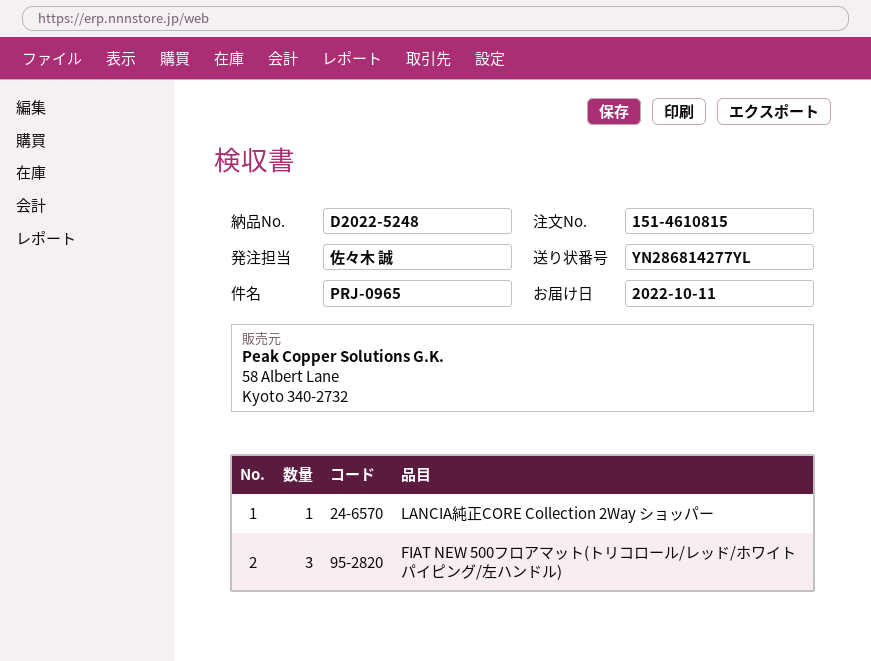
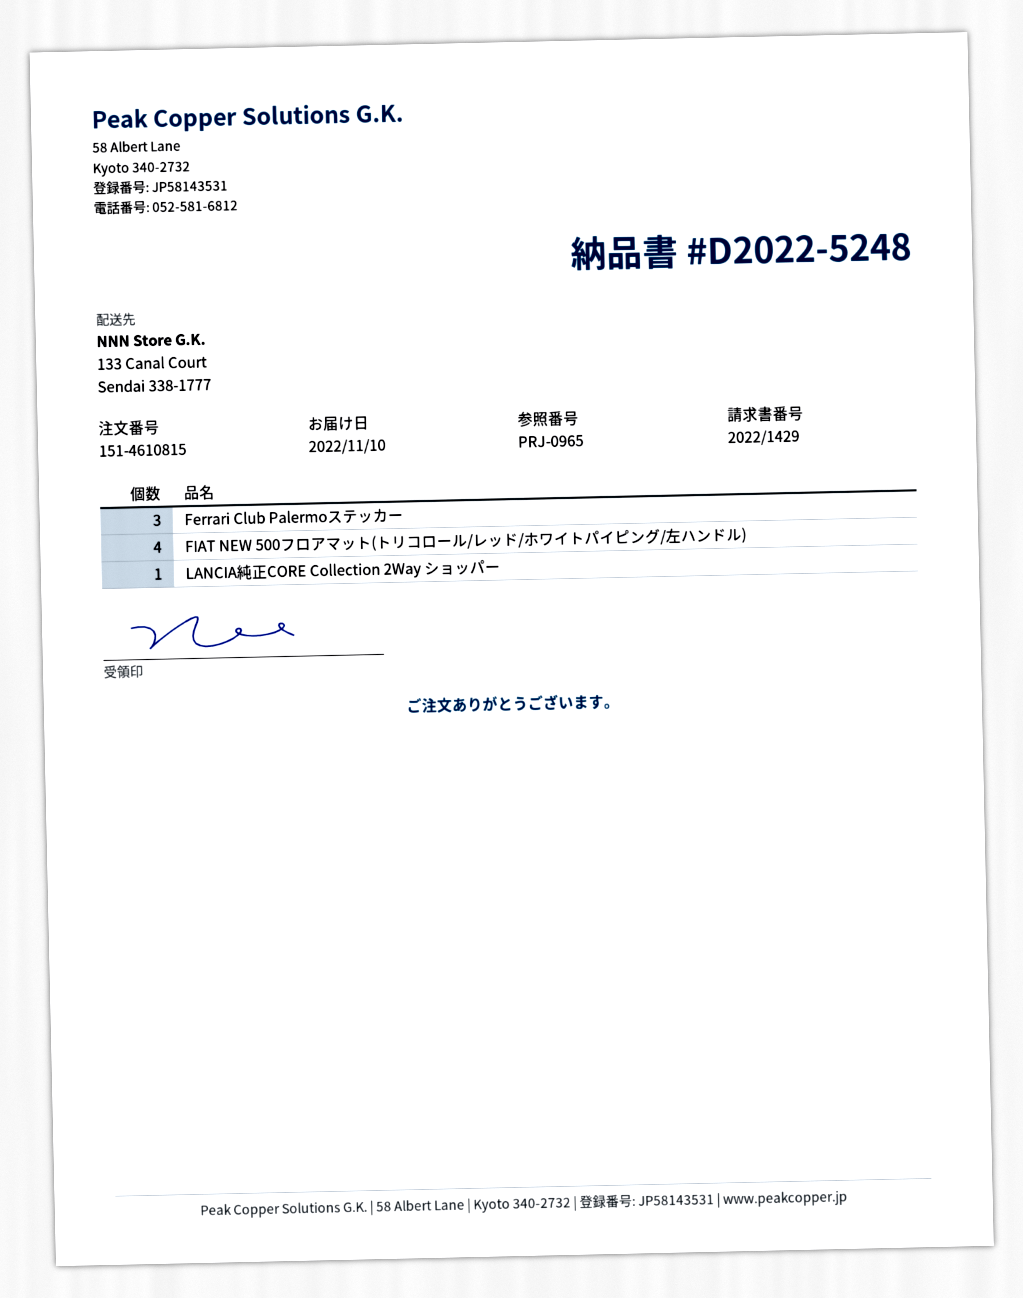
delivery date: 2022-10-11 -> 2022-11-10
FIAT NEW 500フロアマット(トリコロール/レッド/ホワイトパイピング/左ハンドル): 3 -> 4
Ferrari Club Palermoステッカー: none -> 3

